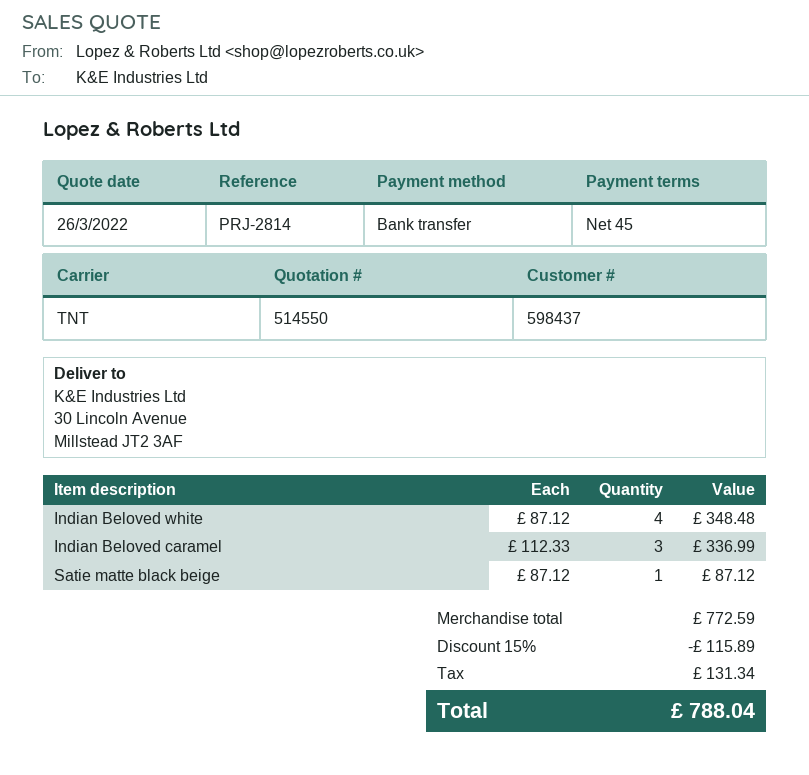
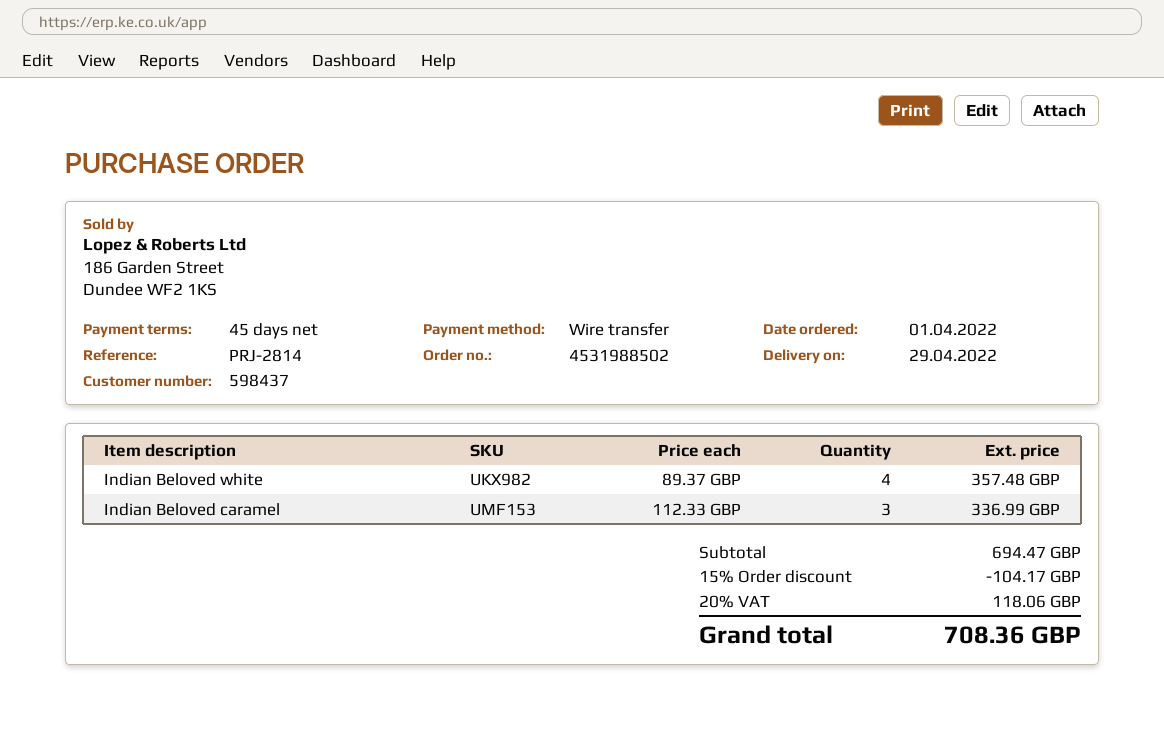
Indian Beloved white: 4 x 87.12 = 348.48 -> 4 x 89.37 = 357.48
Satie matte black beige: 1 x 87.12 = 87.12 -> none
subtotal: 772.59 -> 694.47
discount: 15% = 115.89 -> 15% = 104.17
tax: 131.34 -> 118.06
total: 788.04 -> 708.36

